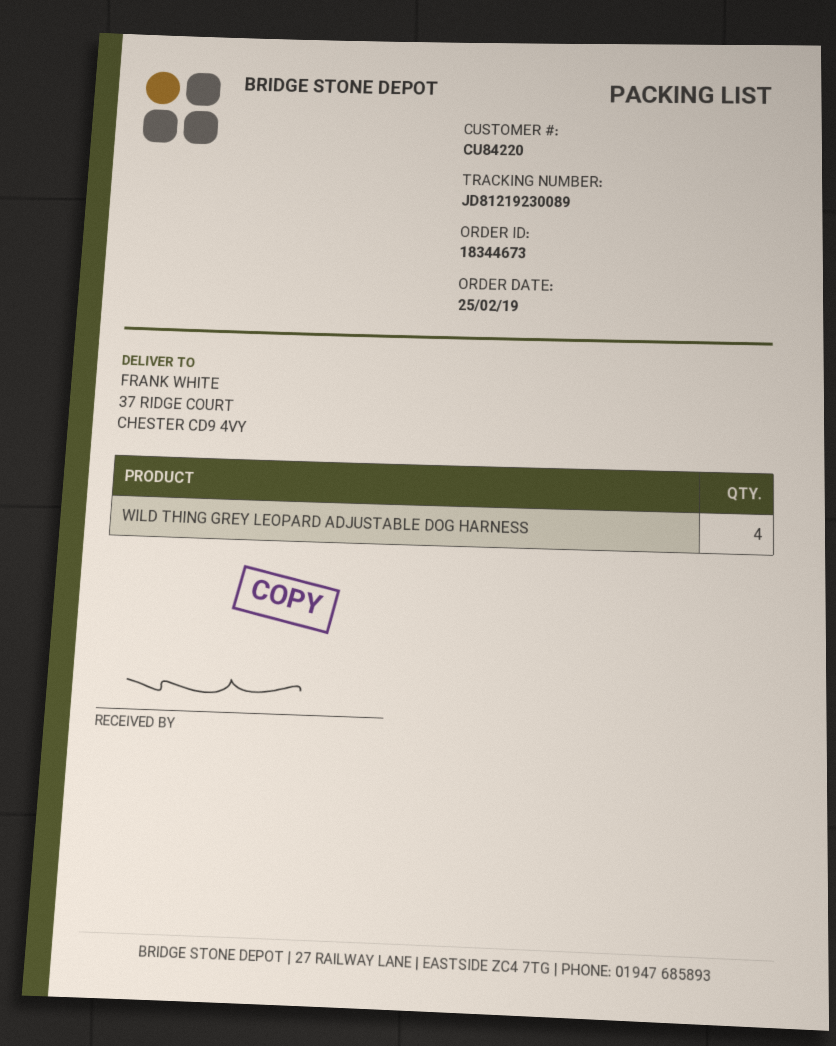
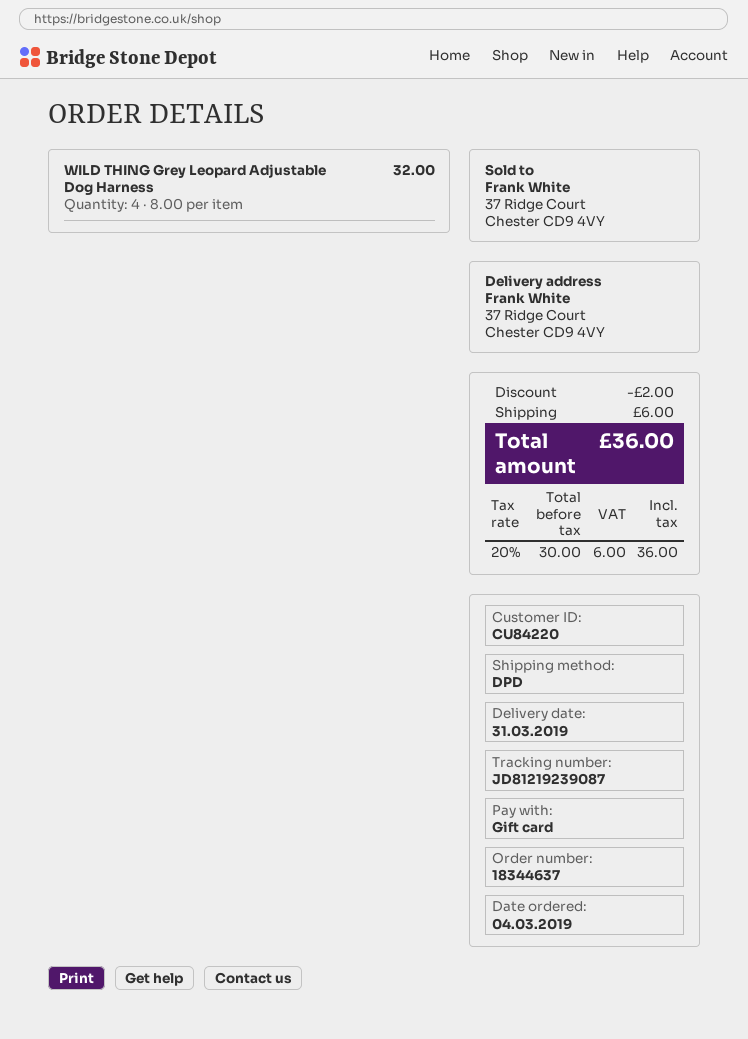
order number: 18344673 -> 18344637
order date: 2019-02-25 -> 2019-03-04
tracking number: JD81219230089 -> JD81219239087

